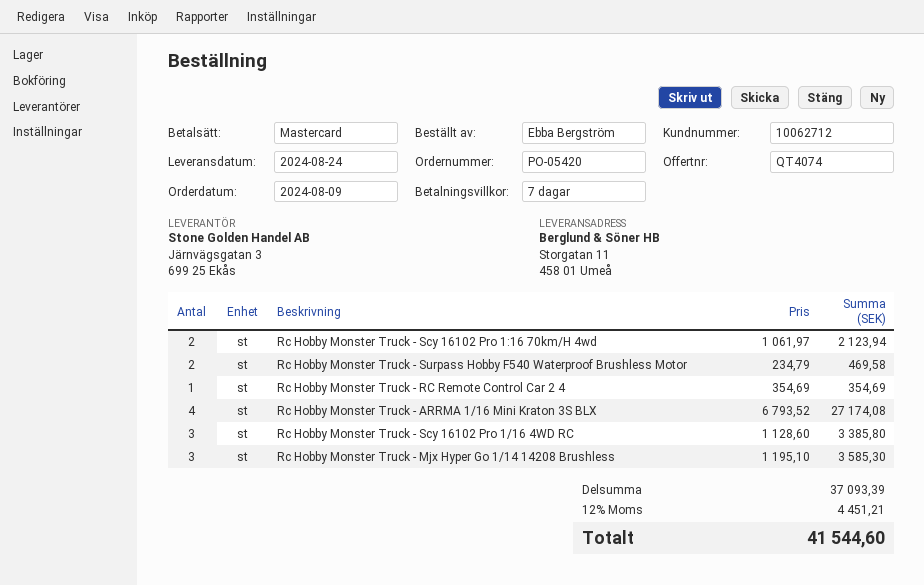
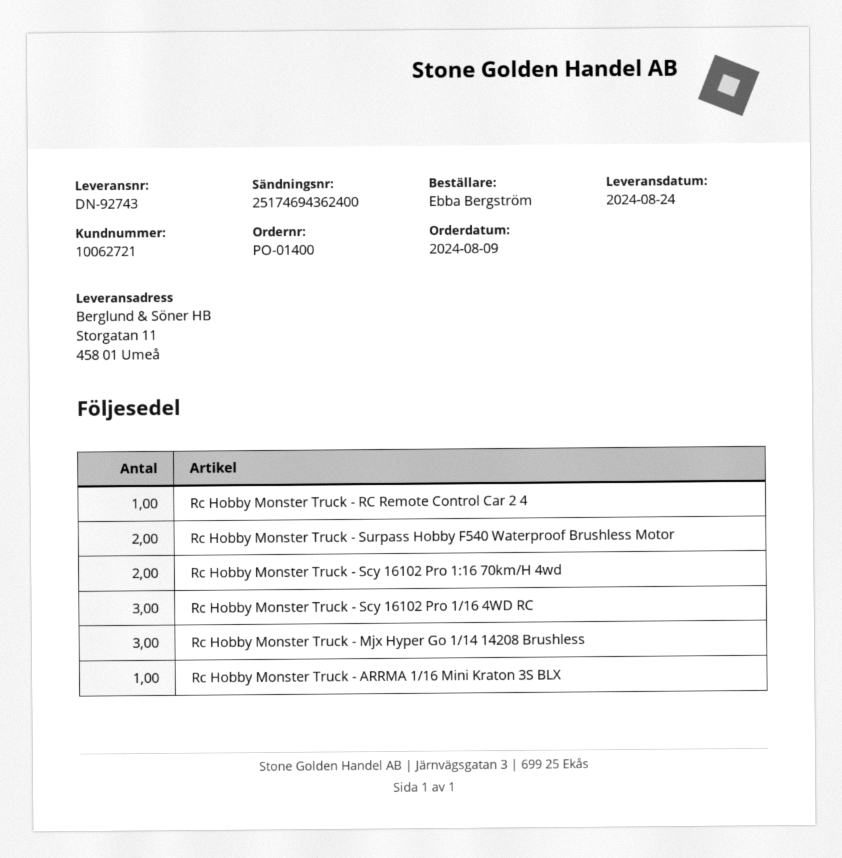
order number: PO-05420 -> PO-01400
customer number: 10062712 -> 10062721
Rc Hobby Monster Truck - ARRMA 1/16 Mini Kraton 3S BLX: 4 -> 1

